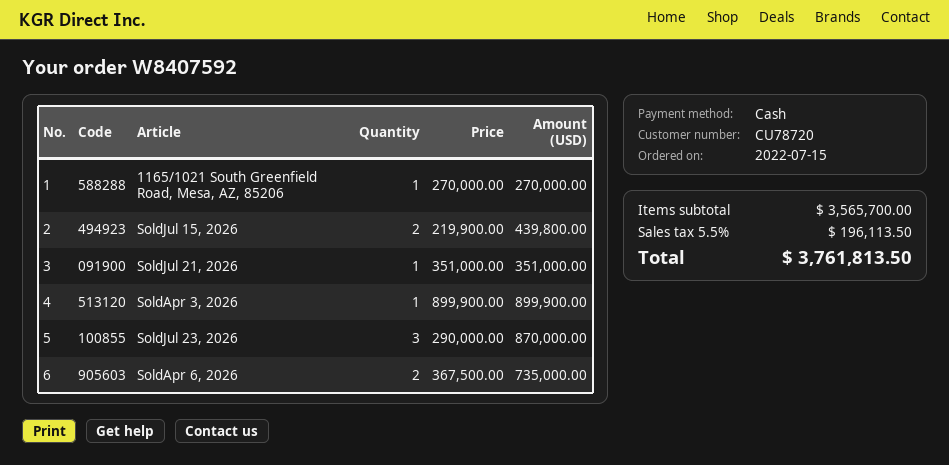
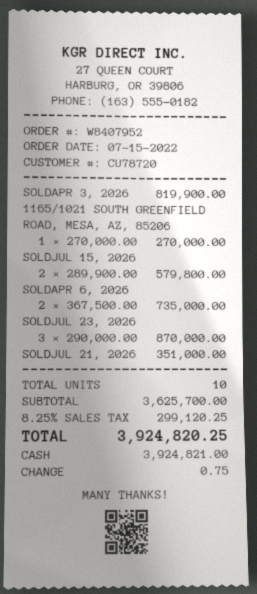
order number: W8407592 -> W8407952
SoldJul 15, 2026: 2 x 219900.00 = 439800.00 -> 2 x 289900.00 = 579800.00
SoldApr 3, 2026: 1 x 899900.00 = 899900.00 -> 1 x 819900.00 = 819900.00
subtotal: 3565700.00 -> 3625700.00
tax: 5.5% = 196113.50 -> 8.25% = 299120.25
total: 3761813.50 -> 3924820.25

